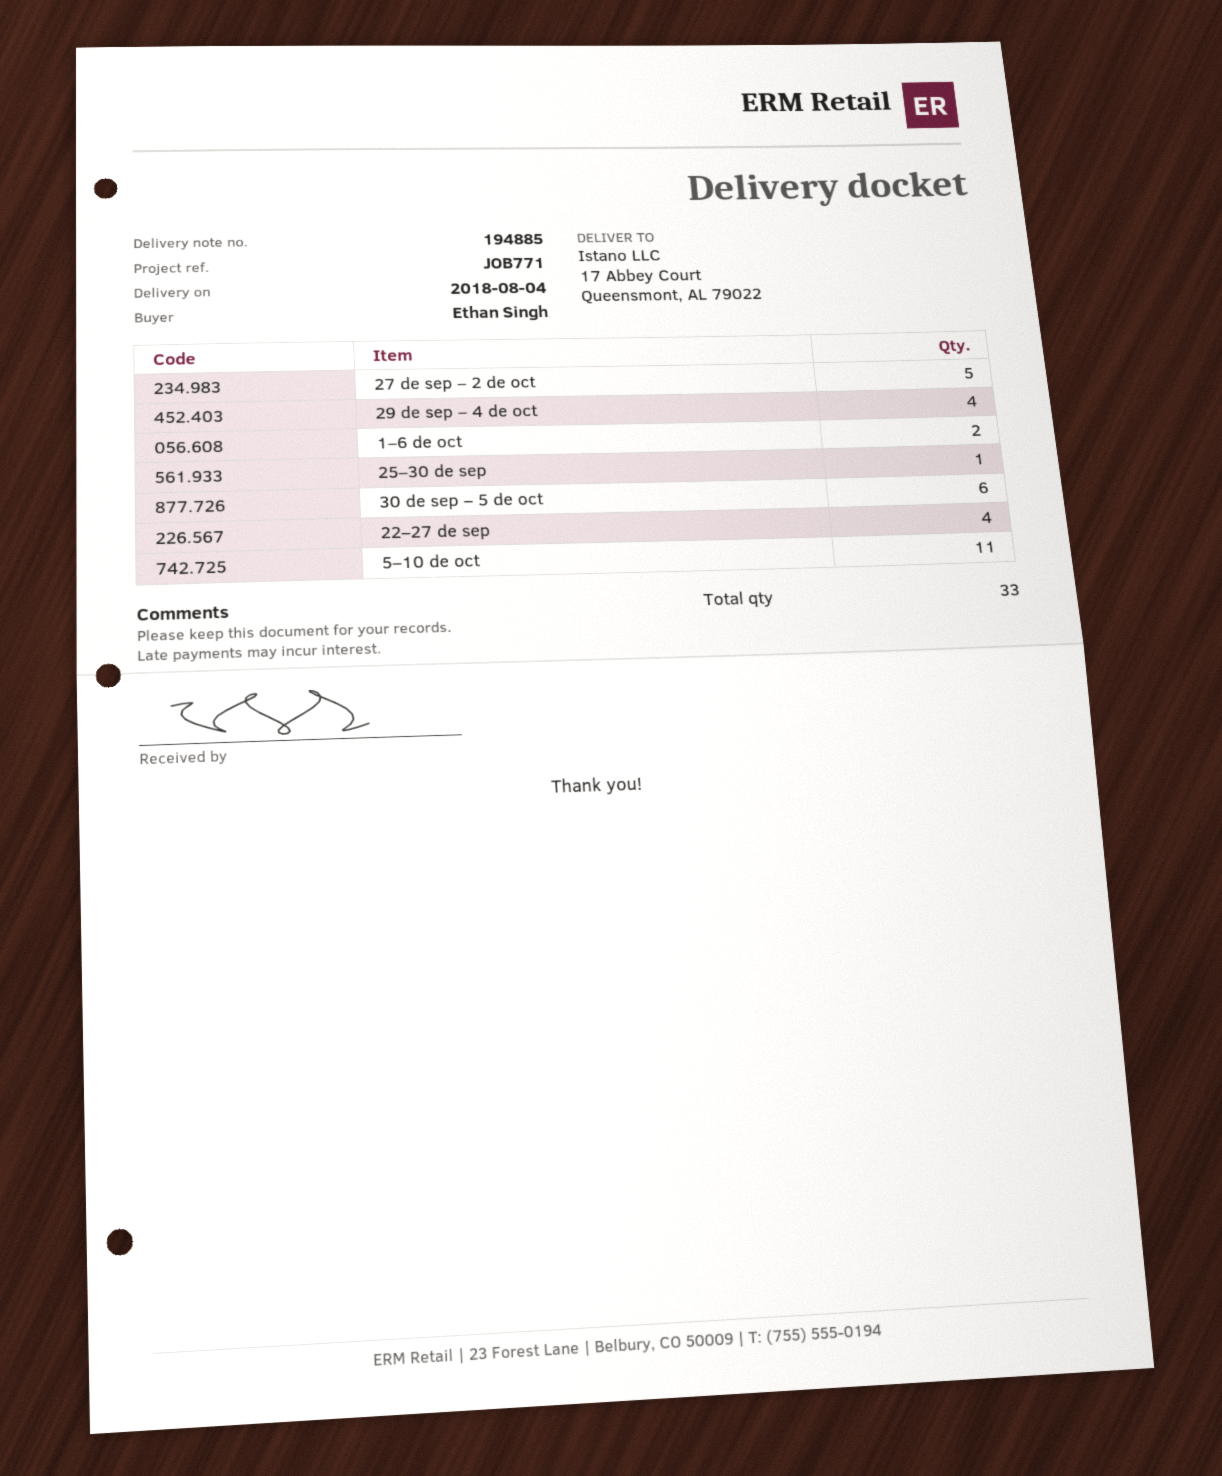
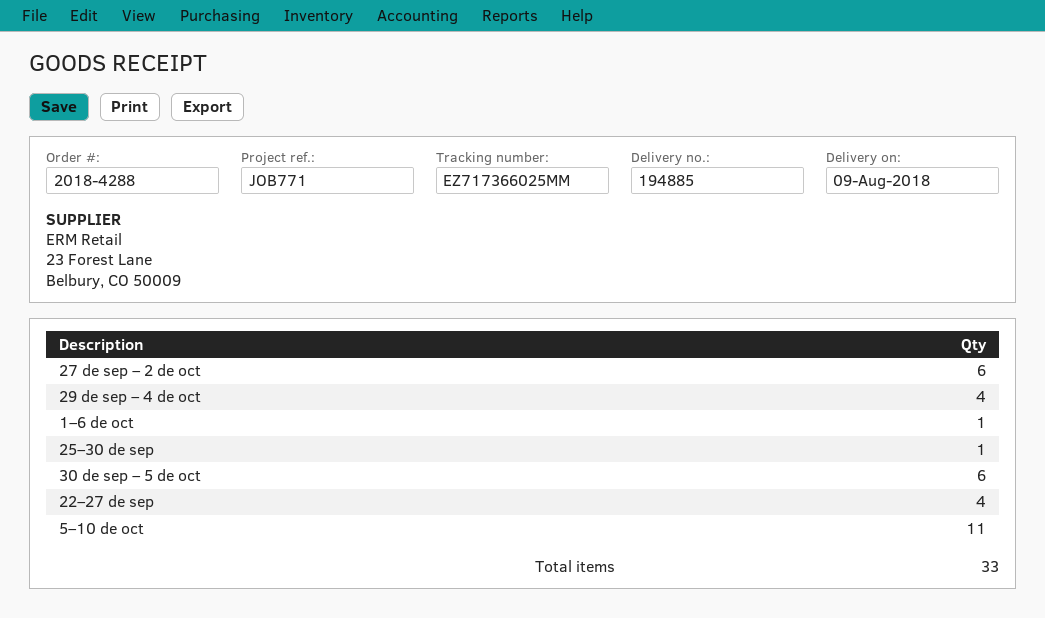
delivery date: 2018-08-04 -> 2018-08-09
27 de sep – 2 de oct: 5 -> 6
1–6 de oct: 2 -> 1

